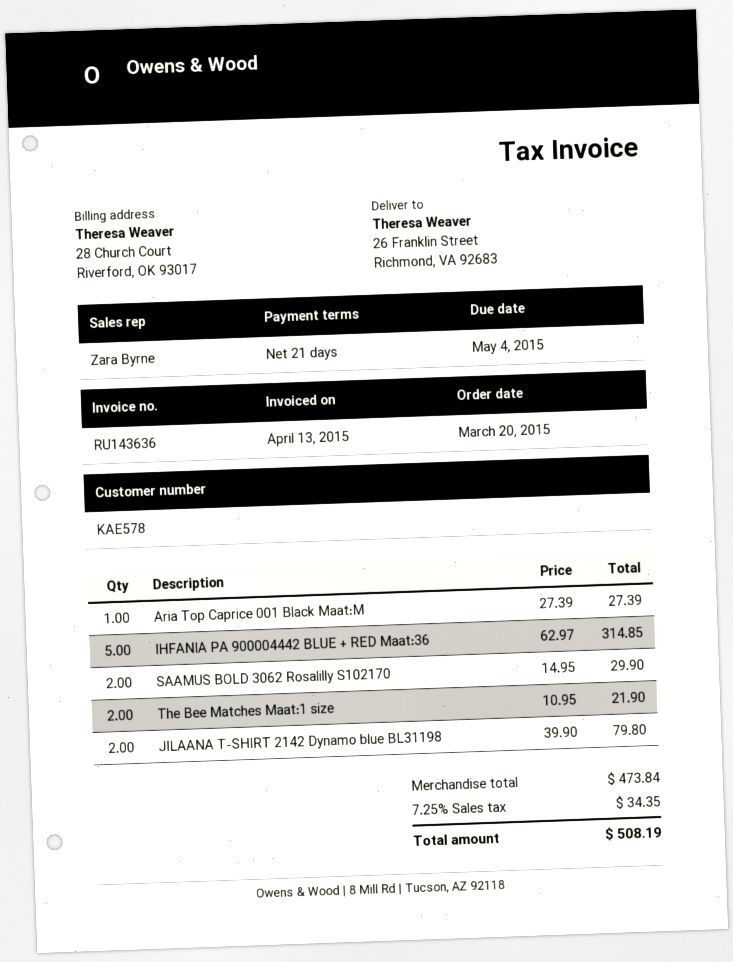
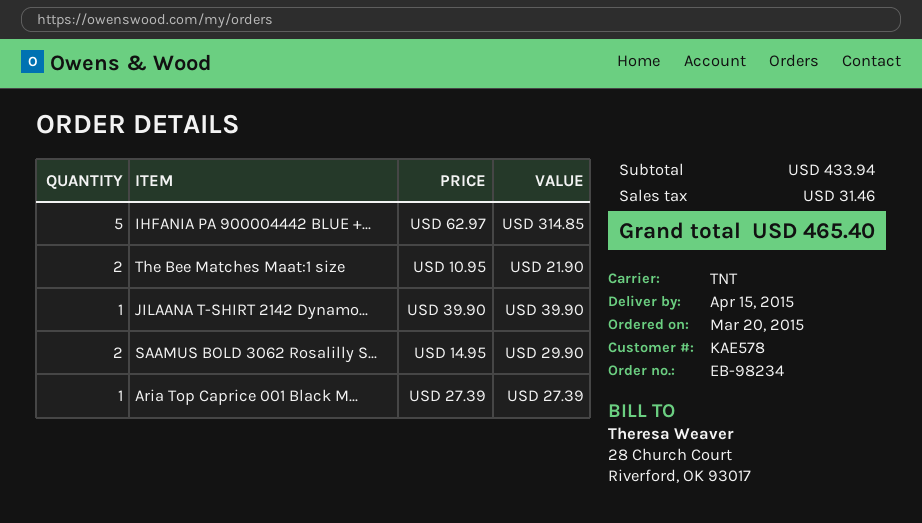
JILAANA T-SHIRT 2142 Dynamo blue BL31198: 2 x 39.90 = 79.80 -> 1 x 39.90 = 39.90
subtotal: 473.84 -> 433.94
tax: 34.35 -> 31.46
total: 508.19 -> 465.40

